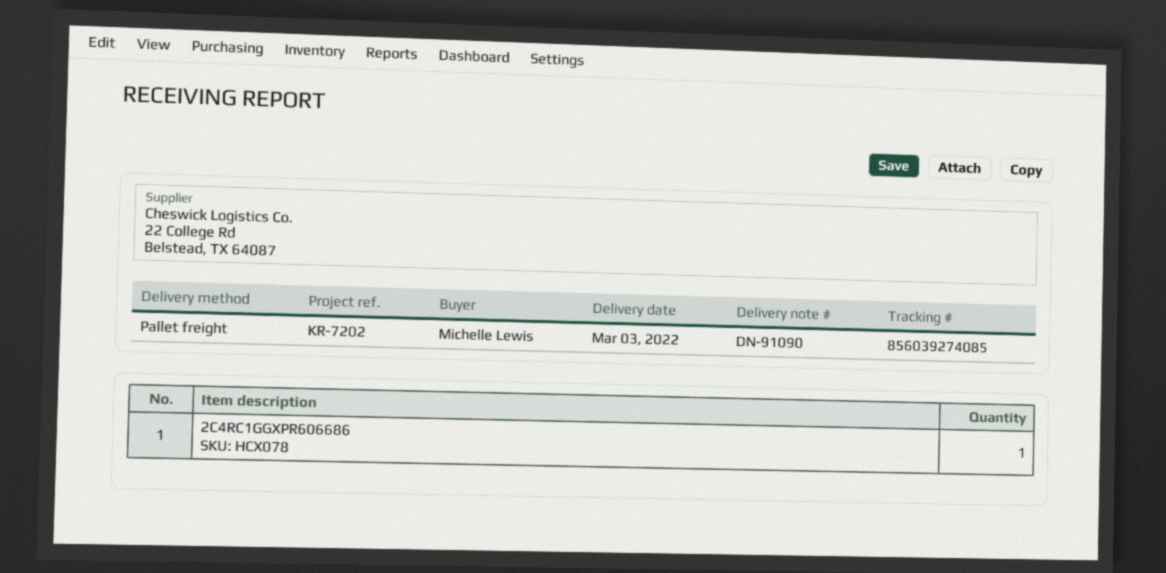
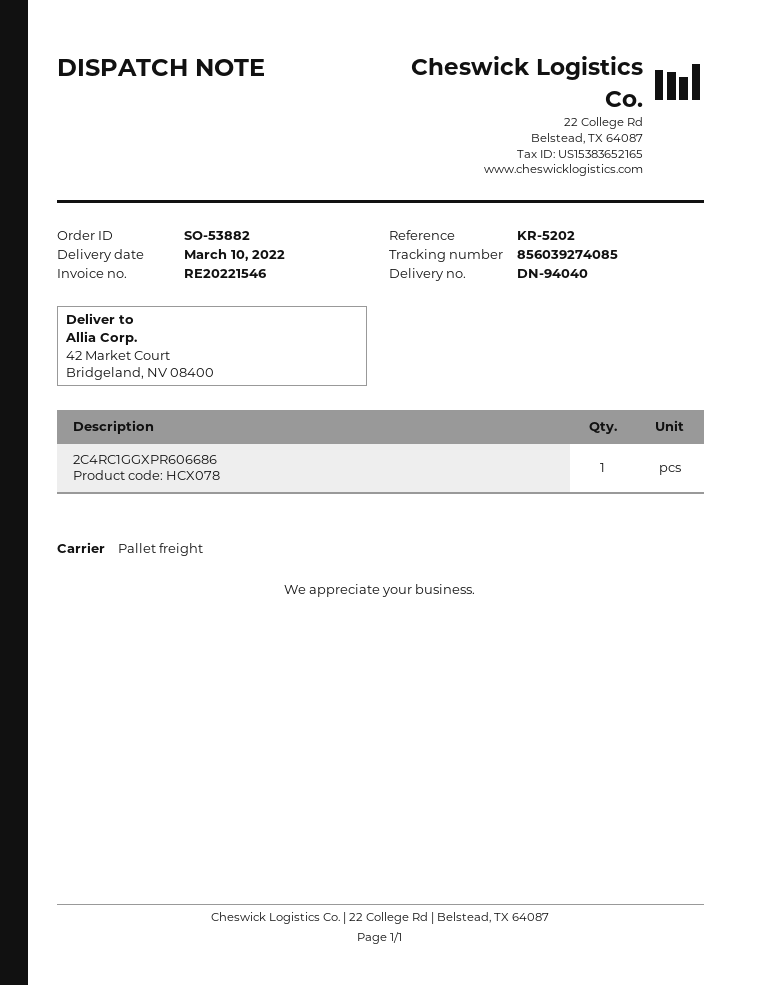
delivery note number: DN-91090 -> DN-94040
delivery date: 2022-03-03 -> 2022-03-10
reference: KR-7202 -> KR-5202

